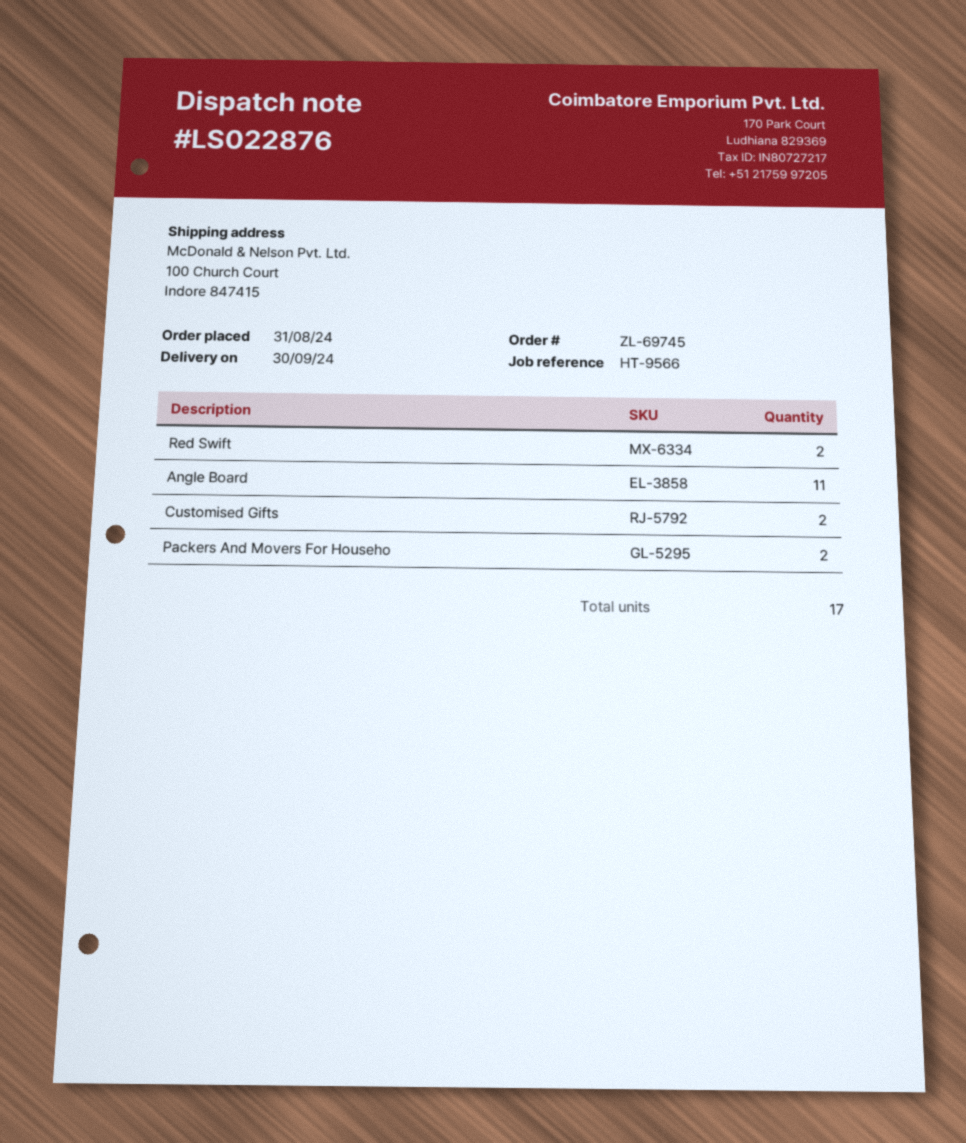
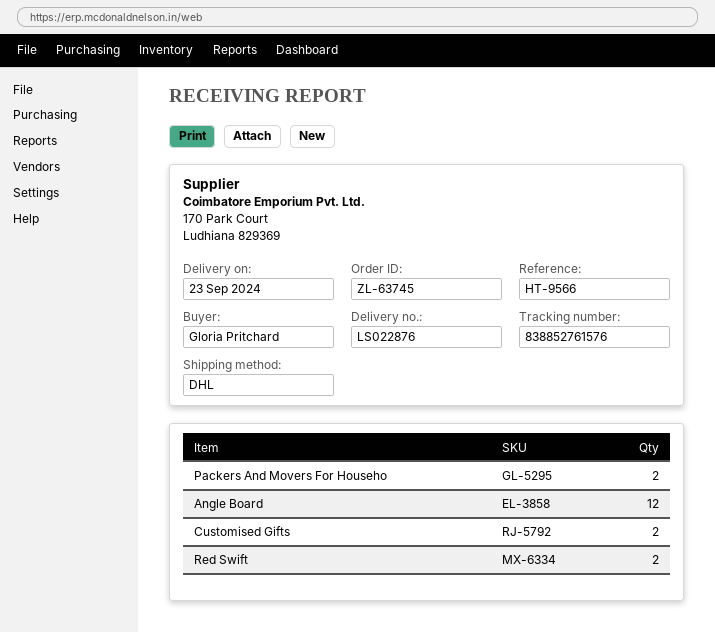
order number: ZL-69745 -> ZL-63745
delivery date: 2024-09-30 -> 2024-09-23
Angle Board: 11 -> 12

